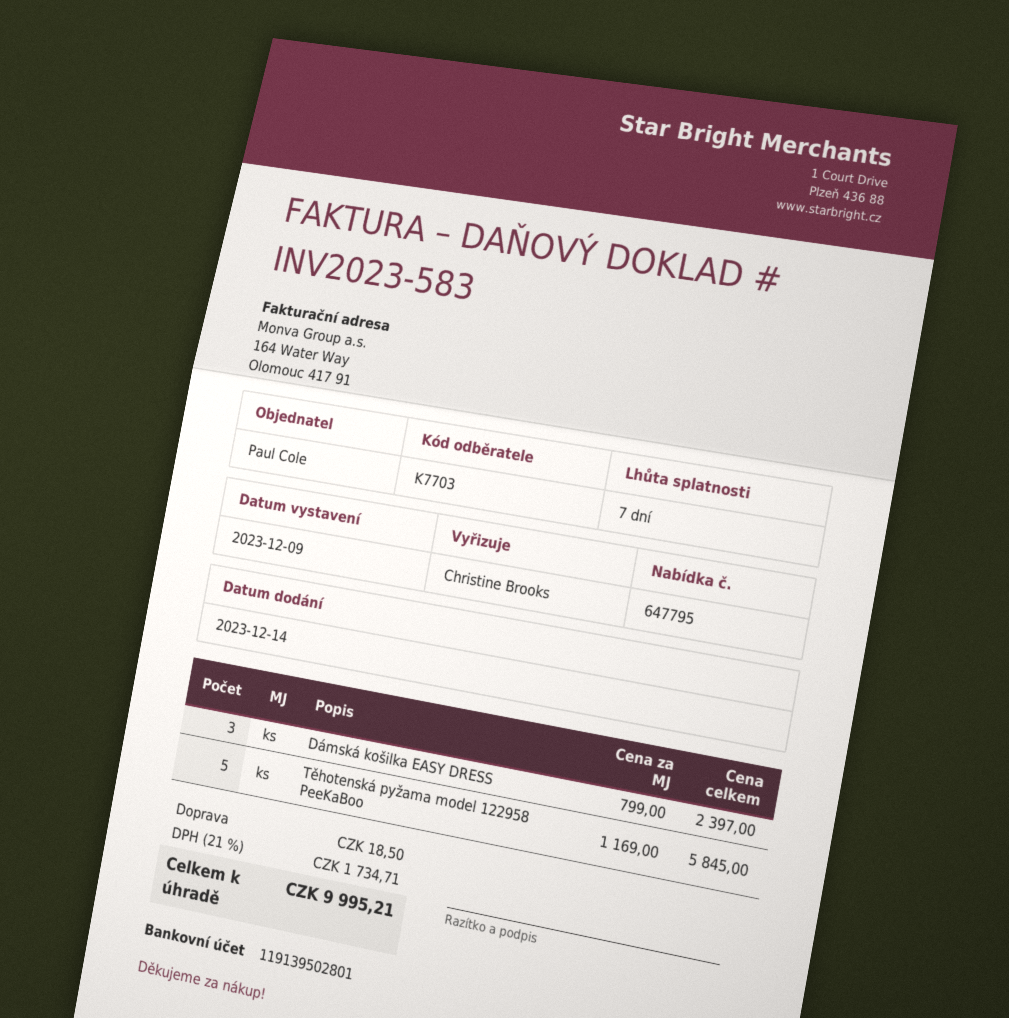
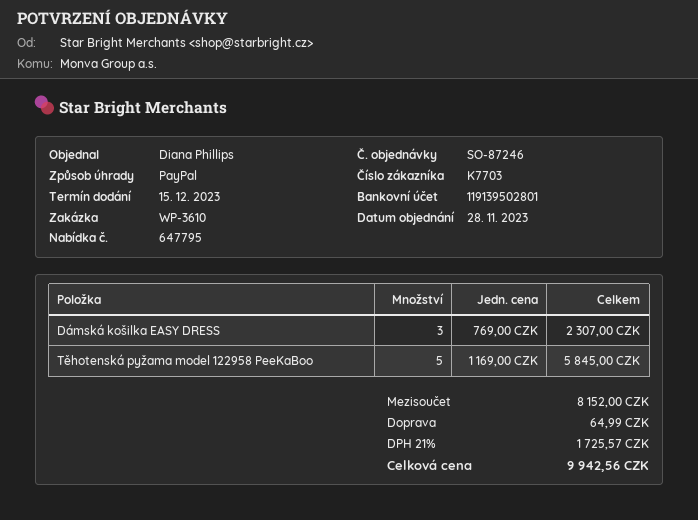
delivery date: 2023-12-14 -> 2023-12-15
ordered by: Paul Cole -> Diana Phillips
Dámská košilka EASY DRESS: 3 x 799.00 = 2397.00 -> 3 x 769.00 = 2307.00
shipping: 18.50 -> 64.99
tax: 21% = 1734.71 -> 21% = 1725.57
total: 9995.21 -> 9942.56

